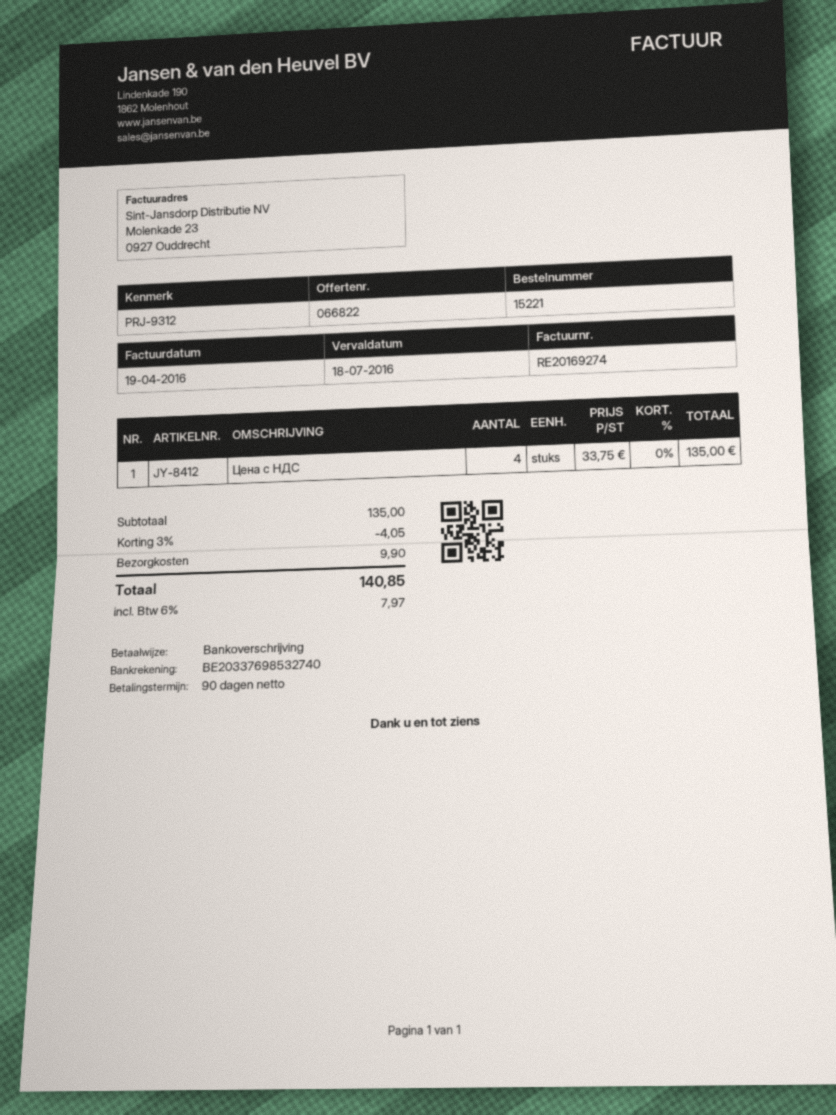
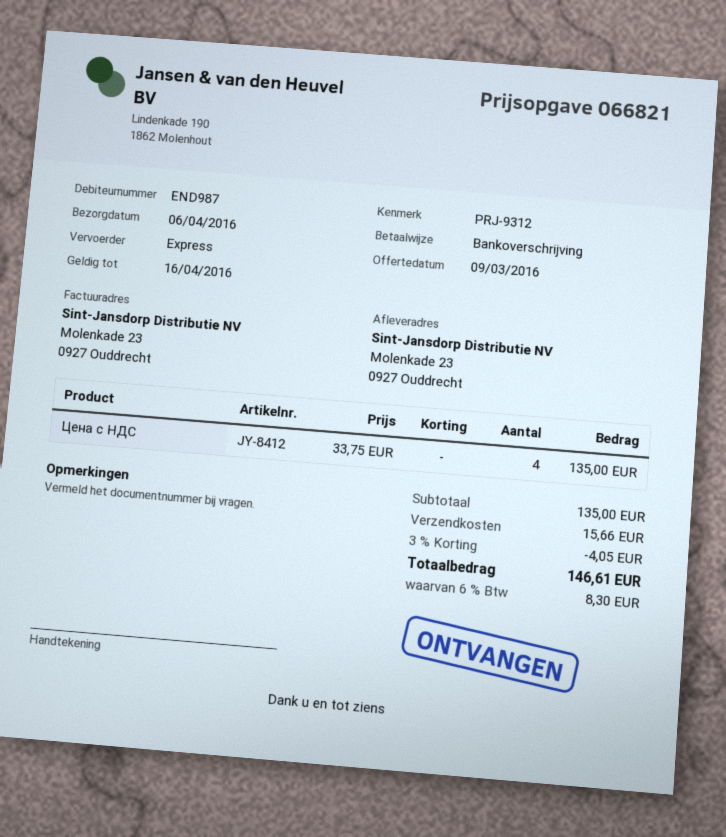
quote number: 066822 -> 066821
shipping: 9.90 -> 15.66
tax: 6% = 7.97 -> 6% = 8.30
total: 140.85 -> 146.61

